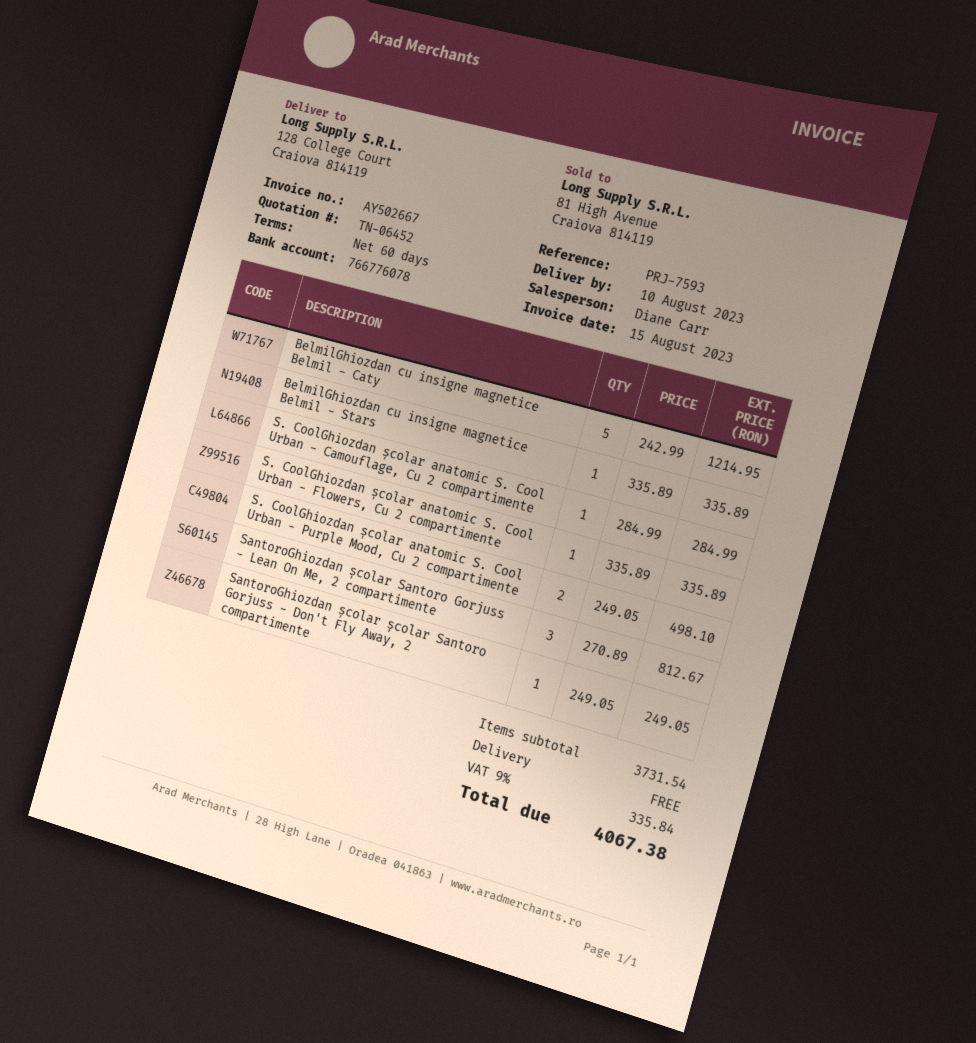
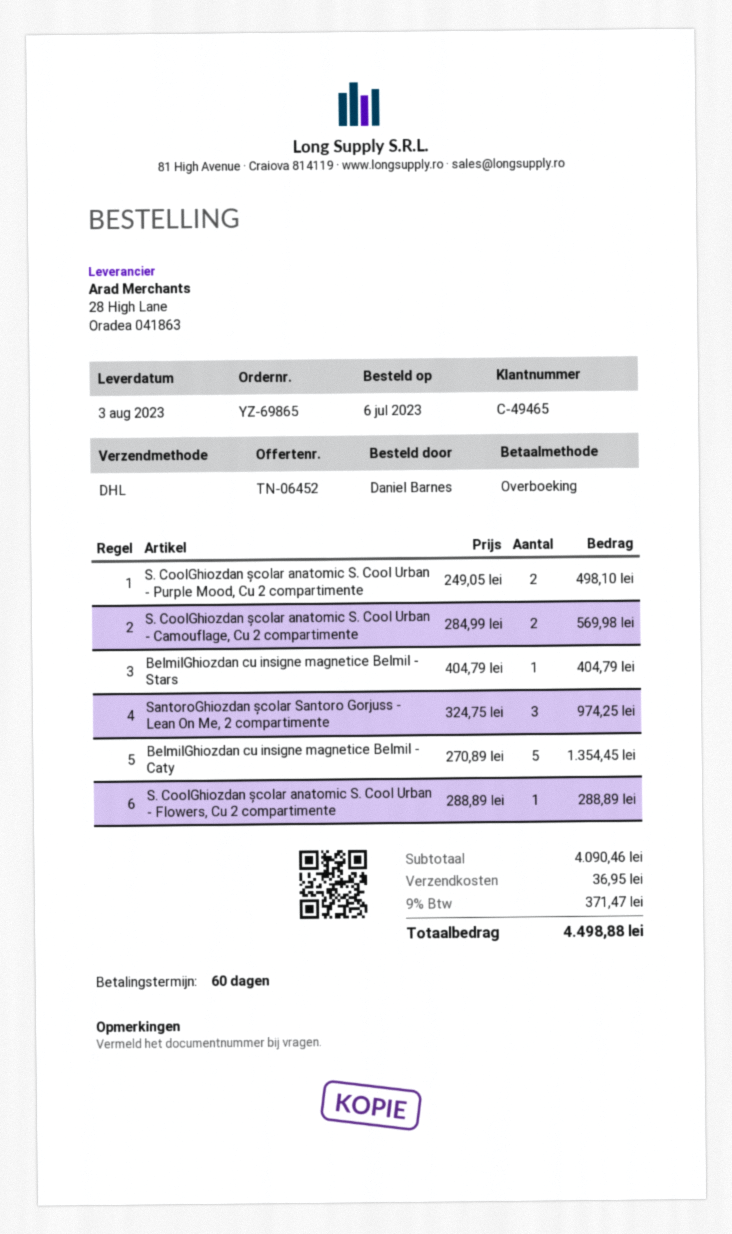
delivery date: 2023-08-10 -> 2023-08-03
BelmilGhiozdan cu insigne magnetice Belmil - Caty: 5 x 242.99 = 1214.95 -> 5 x 270.89 = 1354.45
BelmilGhiozdan cu insigne magnetice Belmil - Stars: 1 x 335.89 = 335.89 -> 1 x 404.79 = 404.79
S. CoolGhiozdan școlar anatomic S. Cool Urban - Camouflage, Cu 2 compartimente: 1 x 284.99 = 284.99 -> 2 x 284.99 = 569.98
S. CoolGhiozdan școlar anatomic S. Cool Urban - Flowers, Cu 2 compartimente: 1 x 335.89 = 335.89 -> 1 x 288.89 = 288.89
SantoroGhiozdan școlar Santoro Gorjuss - Lean On Me, 2 compartimente: 3 x 270.89 = 812.67 -> 3 x 324.75 = 974.25
SantoroGhiozdan școlar școlar Santoro Gorjuss - Don't Fly Away, 2 compartimente: 1 x 249.05 = 249.05 -> none
subtotal: 3731.54 -> 4090.46
shipping: 0.00 -> 36.95
tax: 9% = 335.84 -> 9% = 371.47
total: 4067.38 -> 4498.88

